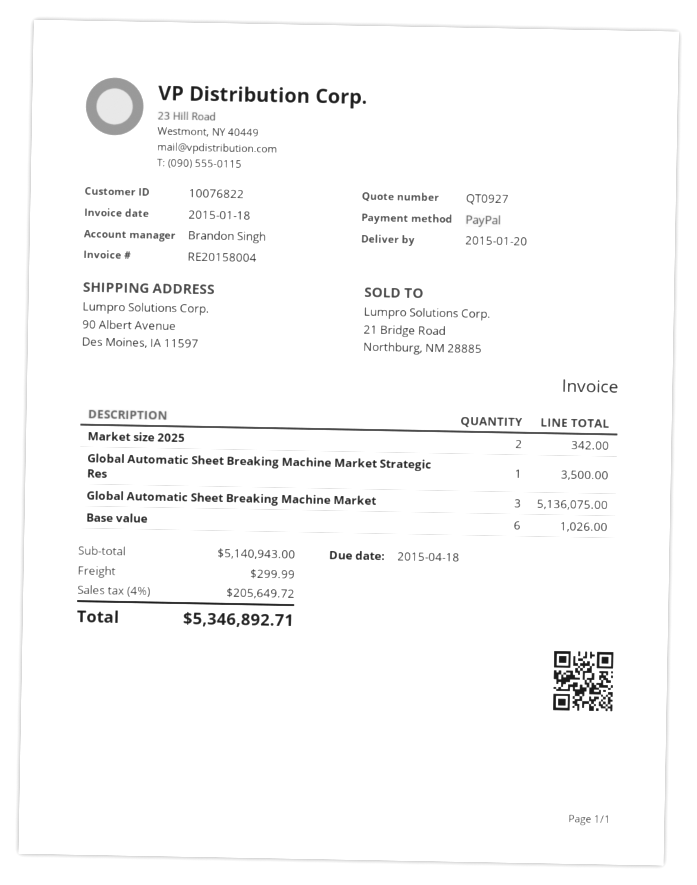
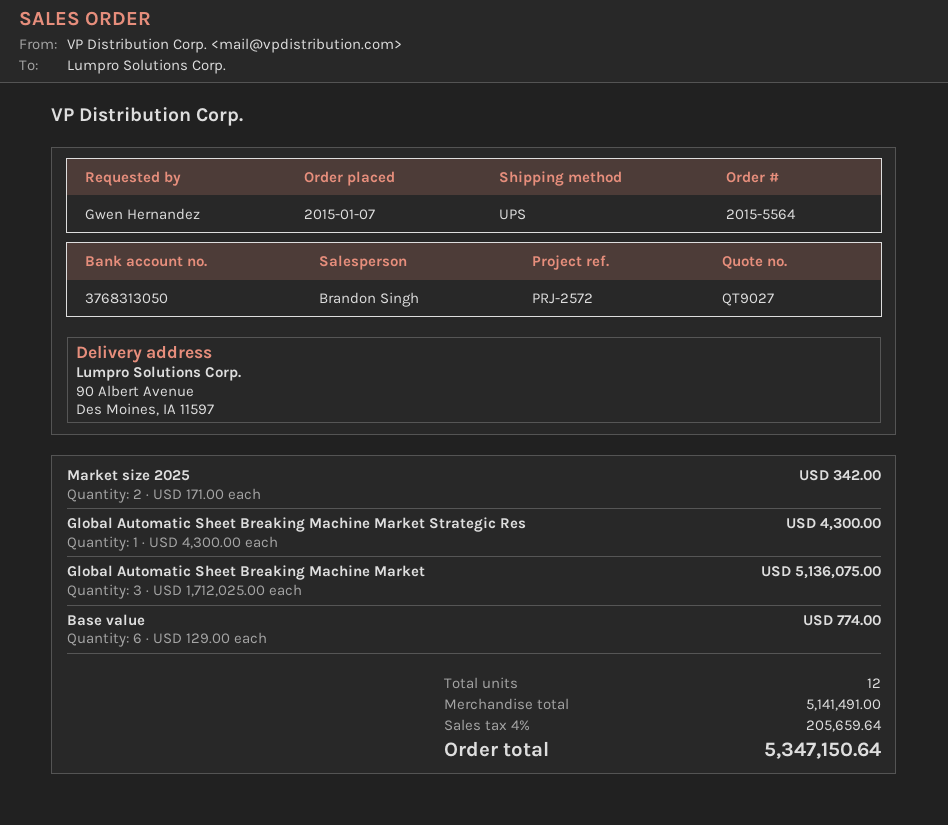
quote number: QT0927 -> QT9027
Global Automatic Sheet Breaking Machine Market Strategic Res: 1 for 3500.00 -> 1 for 4300.00
Base value: 6 for 1026.00 -> 6 for 774.00
subtotal: 5140943.00 -> 5141491.00
shipping: 299.99 -> none
tax: 4% = 205649.72 -> 4% = 205659.64
total: 5346892.71 -> 5347150.64

